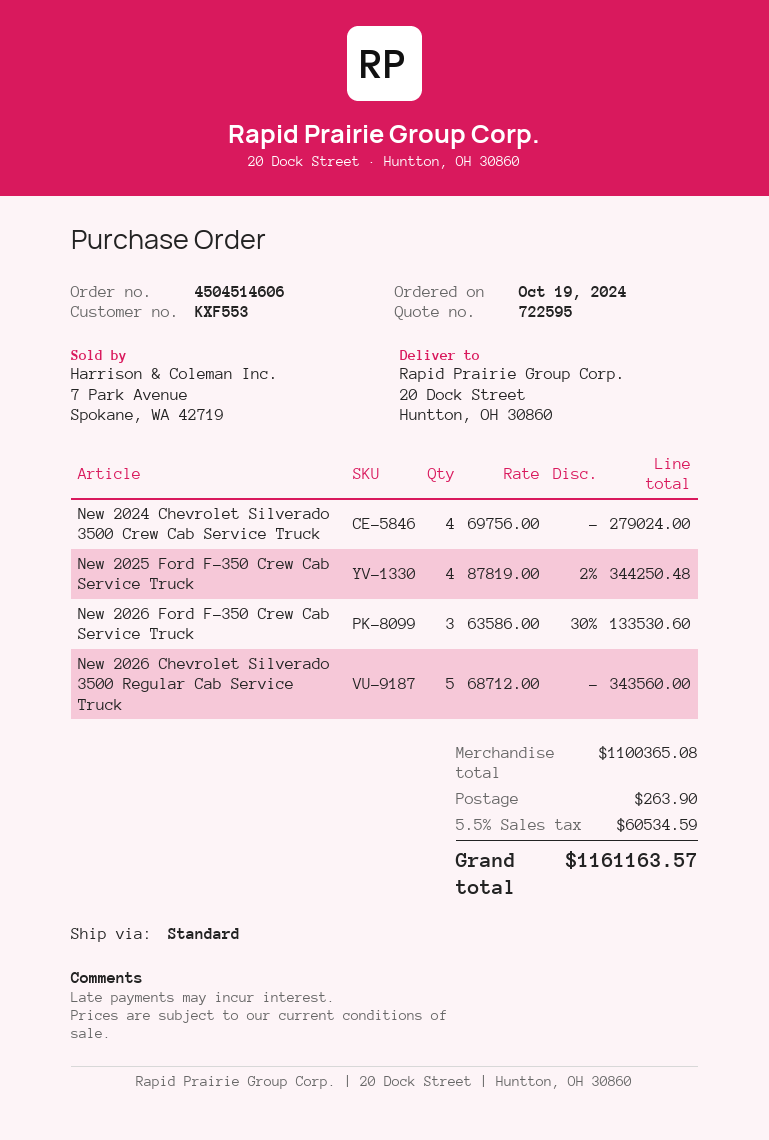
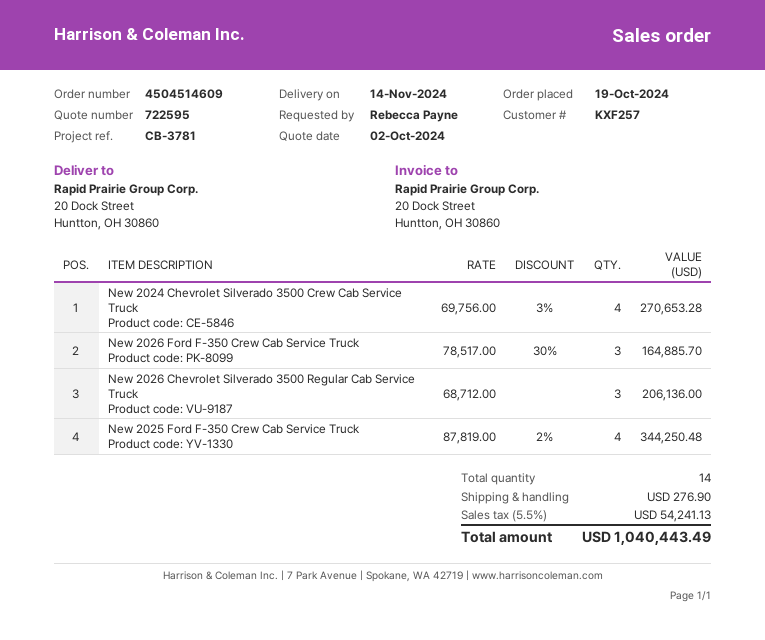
order number: 4504514606 -> 4504514609
customer number: KXF553 -> KXF257
New 2024 Chevrolet Silverado 3500 Crew Cab Service Truck: 4 x 69756.00 = 279024.00 -> 4 x 69756.00 - 3% = 270653.28
New 2026 Ford F-350 Crew Cab Service Truck: 3 x 63586.00 - 30% = 133530.60 -> 3 x 78517.00 - 30% = 164885.70
New 2026 Chevrolet Silverado 3500 Regular Cab Service Truck: 5 x 68712.00 = 343560.00 -> 3 x 68712.00 = 206136.00
shipping: 263.90 -> 276.90
tax: 5.5% = 60534.59 -> 5.5% = 54241.13
total: 1161163.57 -> 1040443.49

